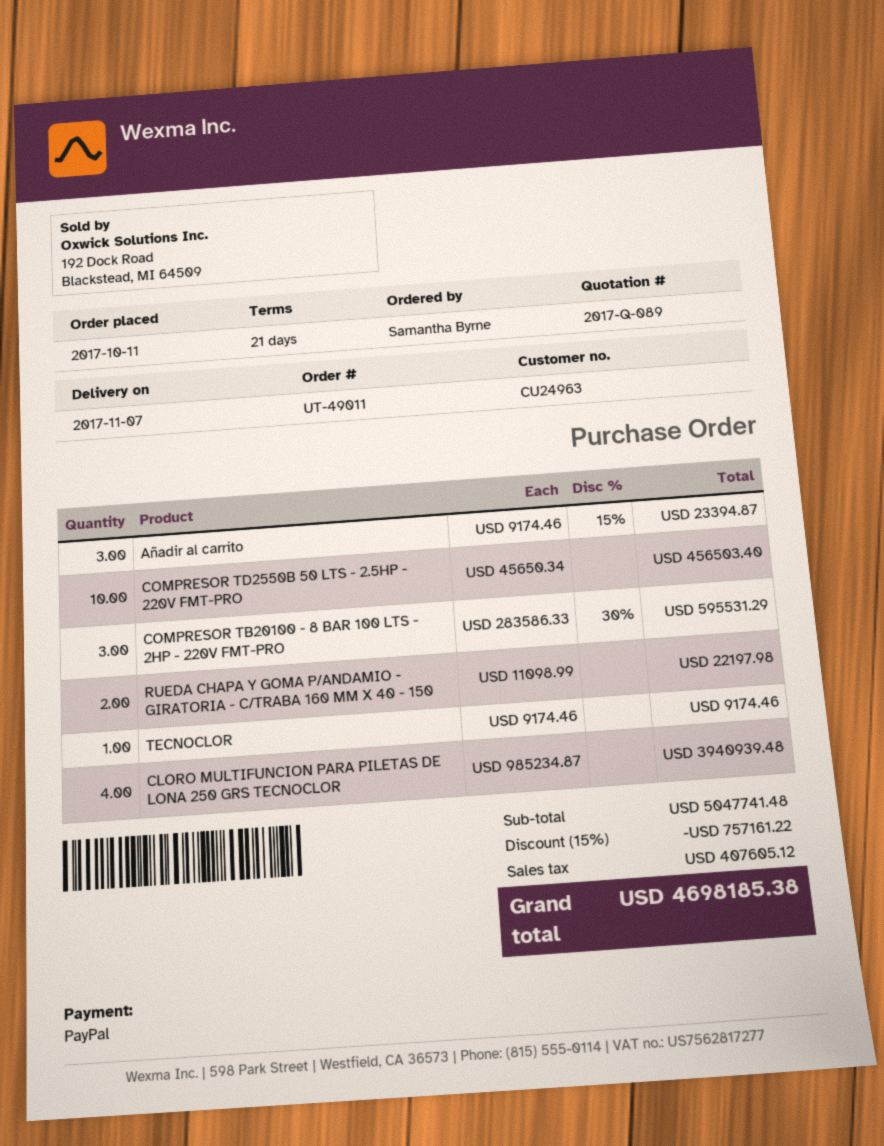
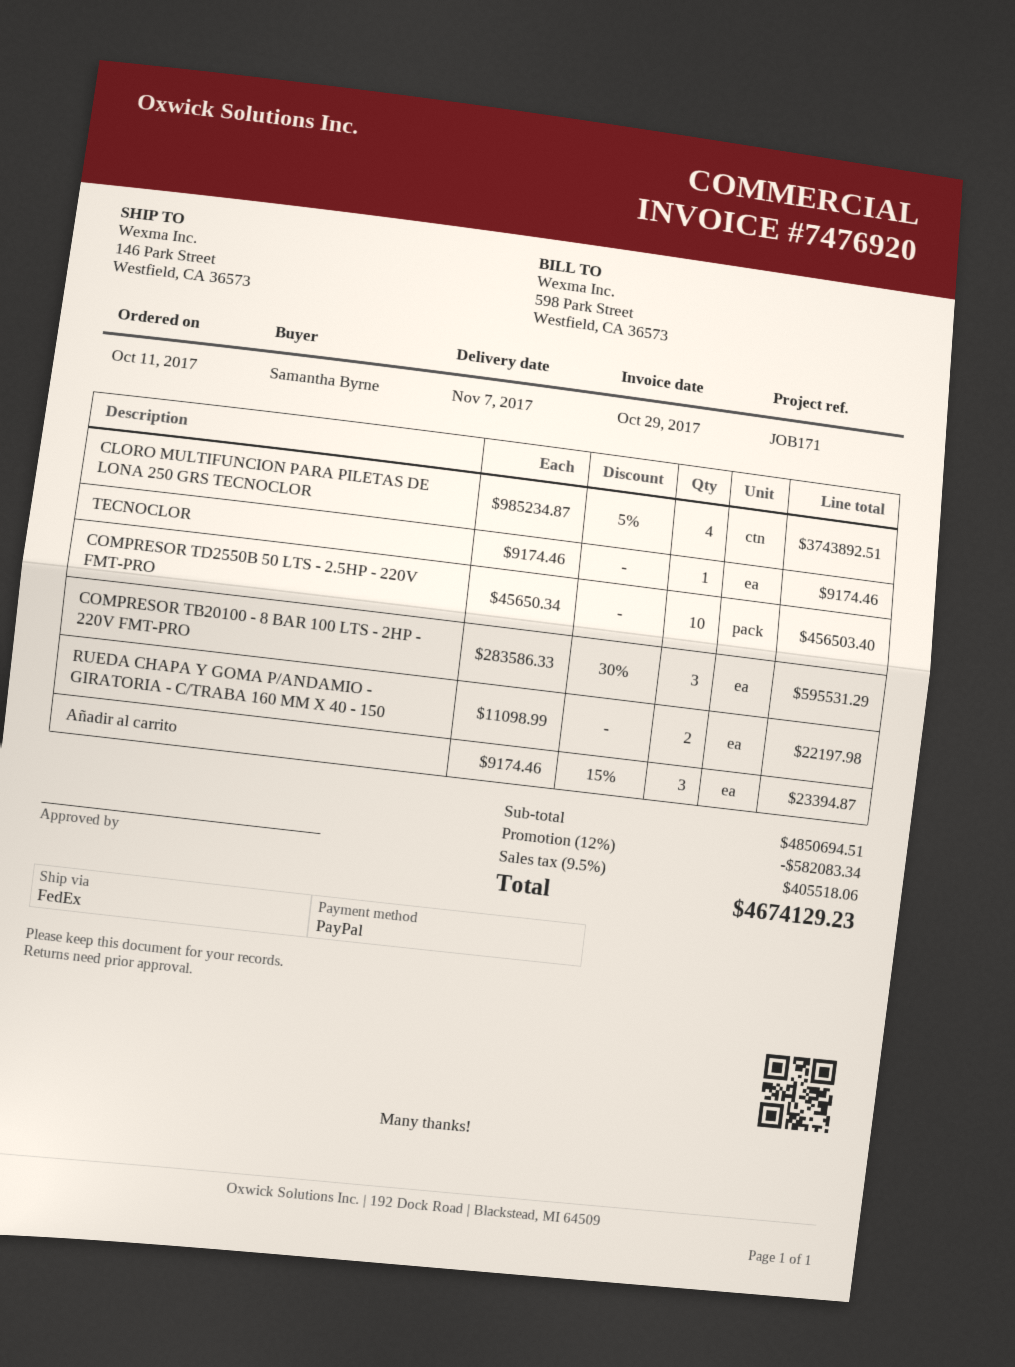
CLORO MULTIFUNCION PARA PILETAS DE LONA 250 GRS TECNOCLOR: 4 x 985234.87 = 3940939.48 -> 4 x 985234.87 - 5% = 3743892.51
subtotal: 5047741.48 -> 4850694.51
discount: 15% = 757161.22 -> 12% = 582083.34
tax: 407605.12 -> 405518.06
total: 4698185.38 -> 4674129.23

